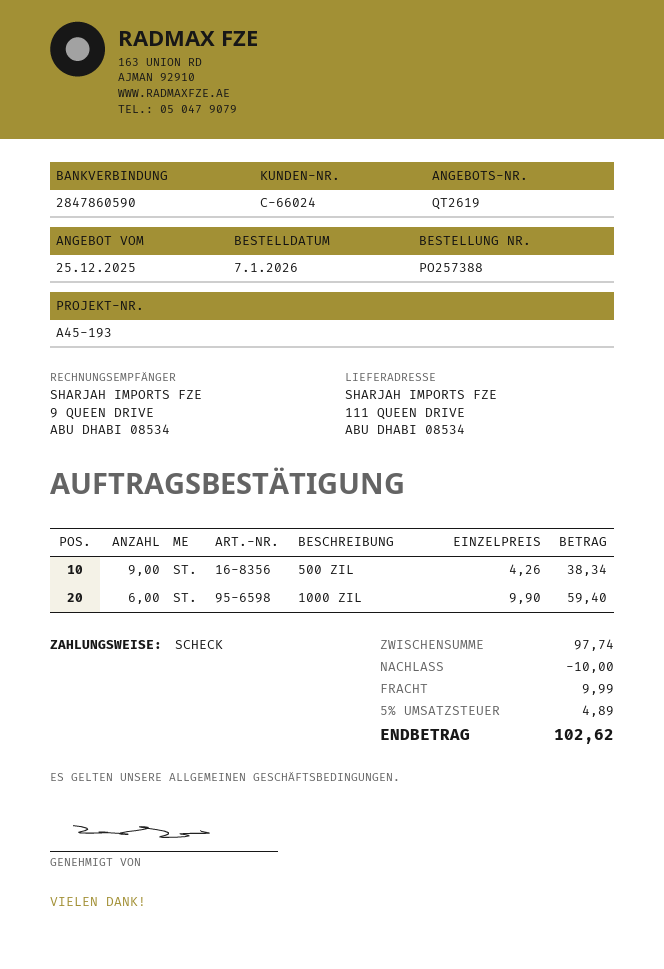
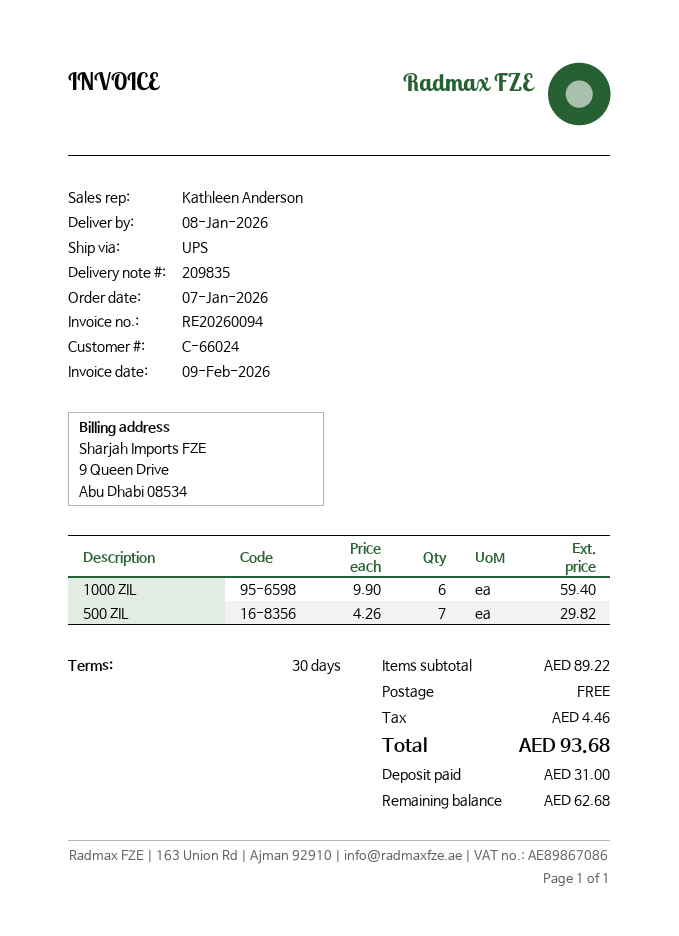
500 ZIL: 9 x 4.26 = 38.34 -> 7 x 4.26 = 29.82
subtotal: 97.74 -> 89.22
discount: 10.00 -> none
shipping: 9.99 -> 0.00
tax: 4.89 -> 4.46
total: 102.62 -> 93.68

